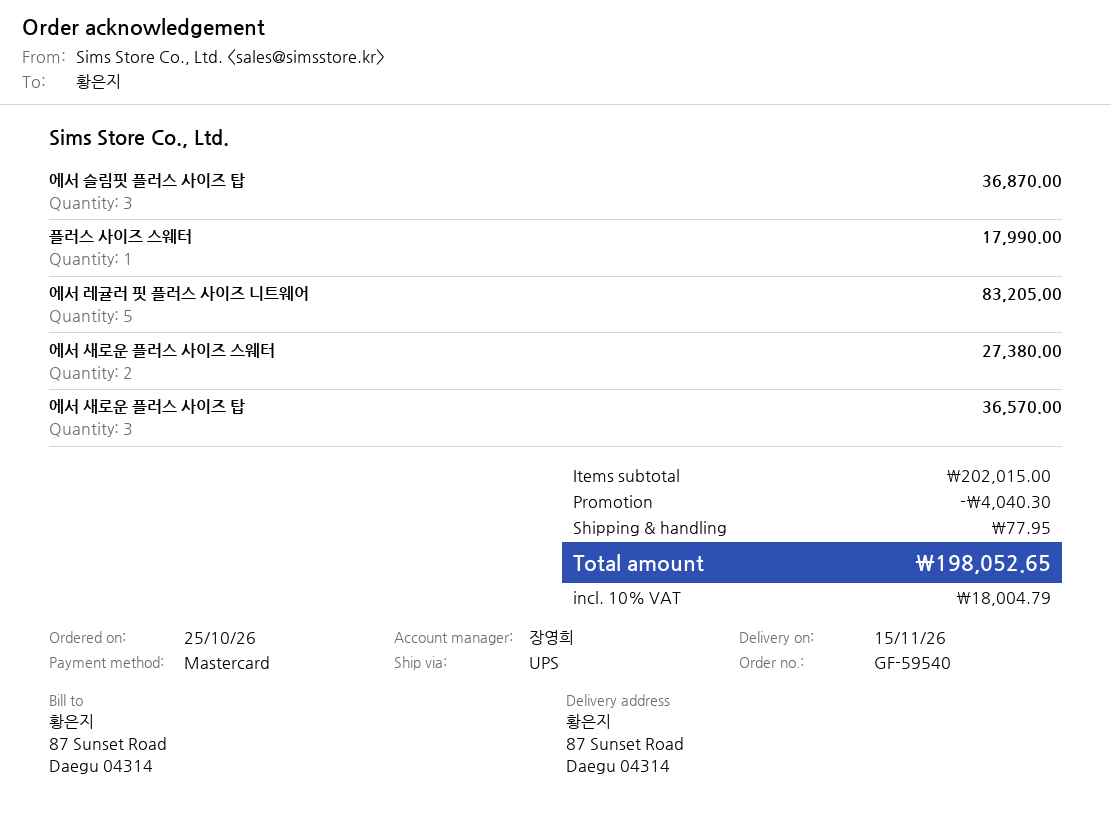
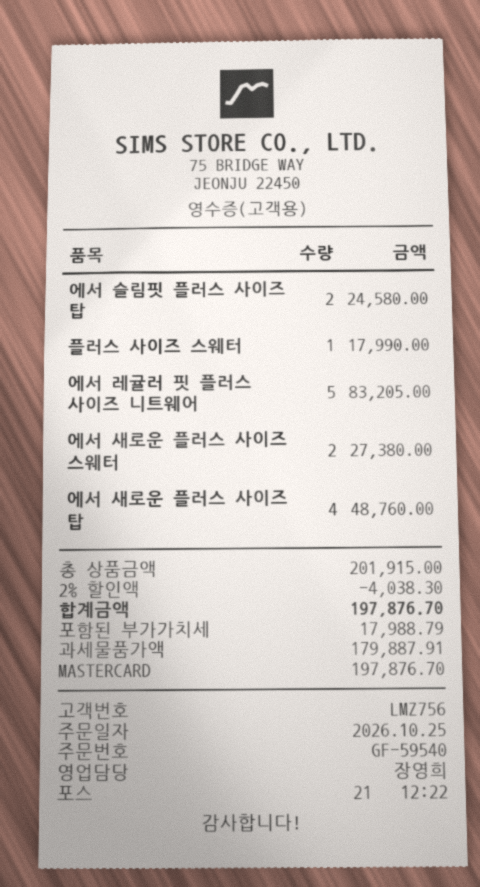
에서 슬림핏 플러스 사이즈 탑: 3 for 36870.00 -> 2 for 24580.00
에서 새로운 플러스 사이즈 탑: 3 for 36570.00 -> 4 for 48760.00
subtotal: 202015.00 -> 201915.00
discount: 4040.30 -> 4038.30
shipping: 77.95 -> none
tax: 18004.79 -> 17988.79
total: 198052.65 -> 197876.70

